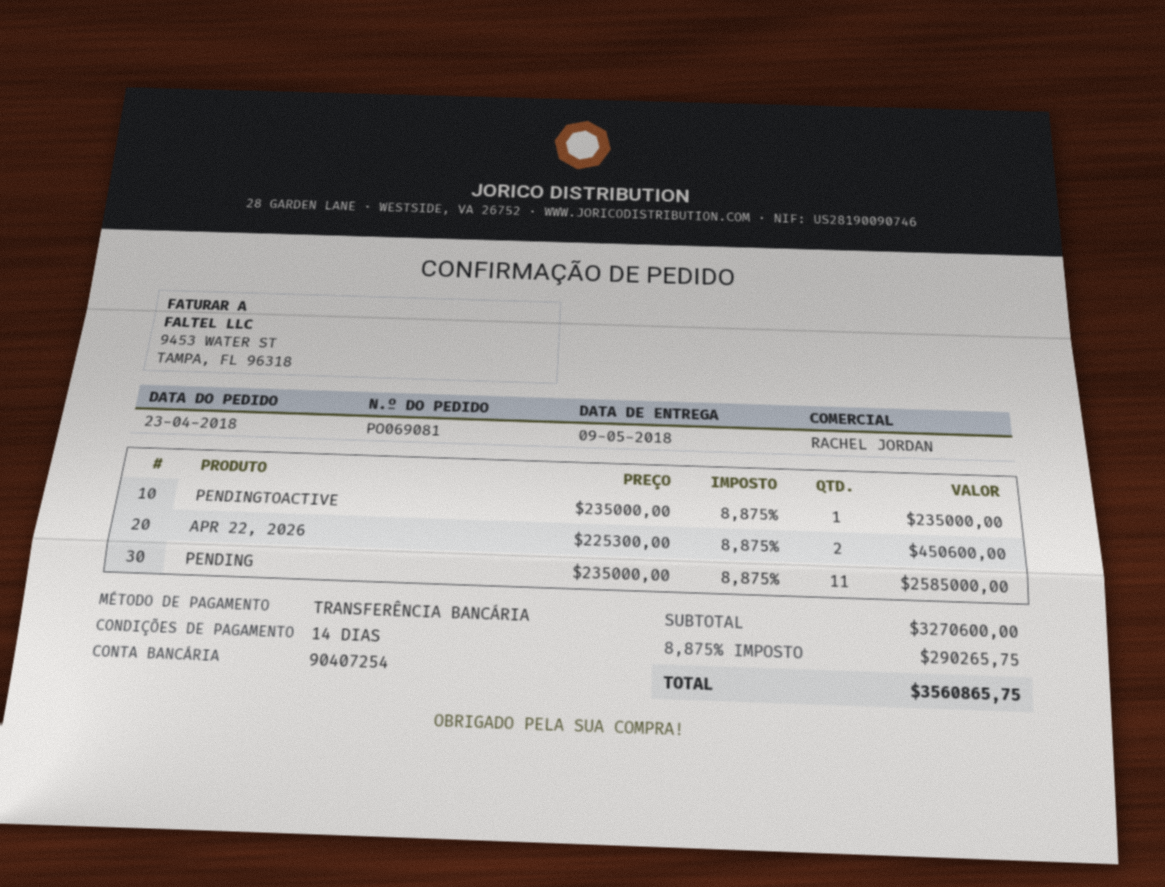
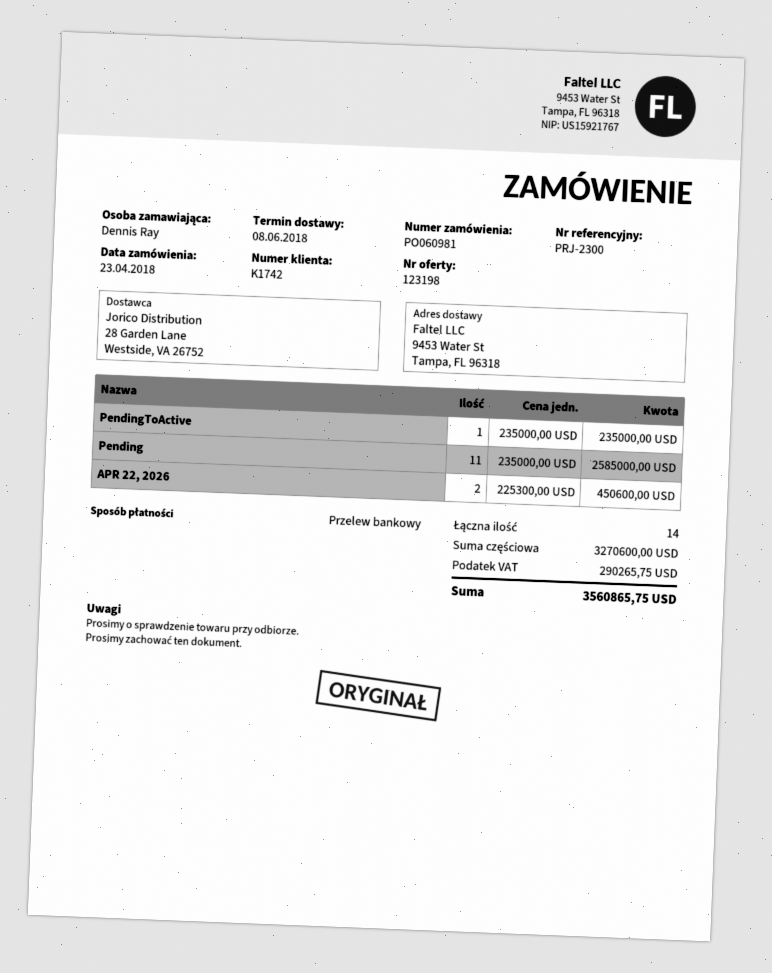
order number: PO069081 -> PO060981
delivery date: 2018-05-09 -> 2018-06-08

